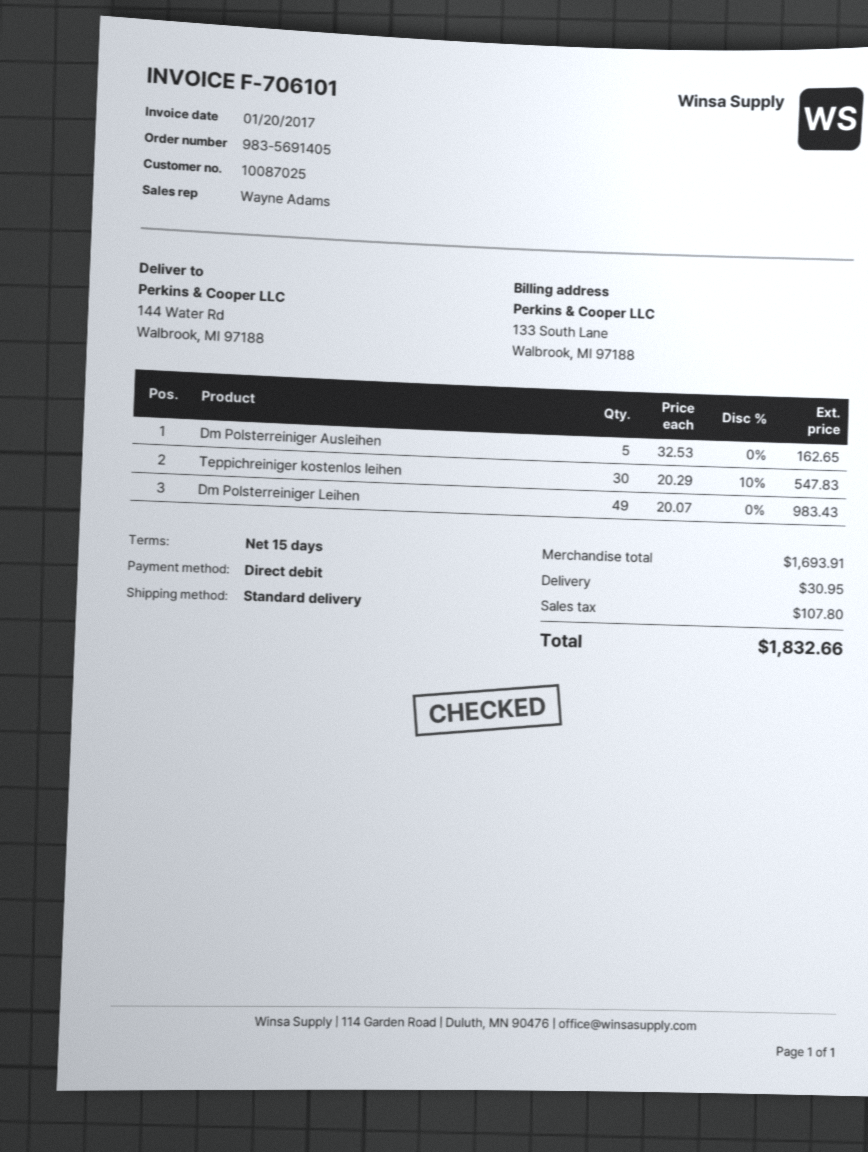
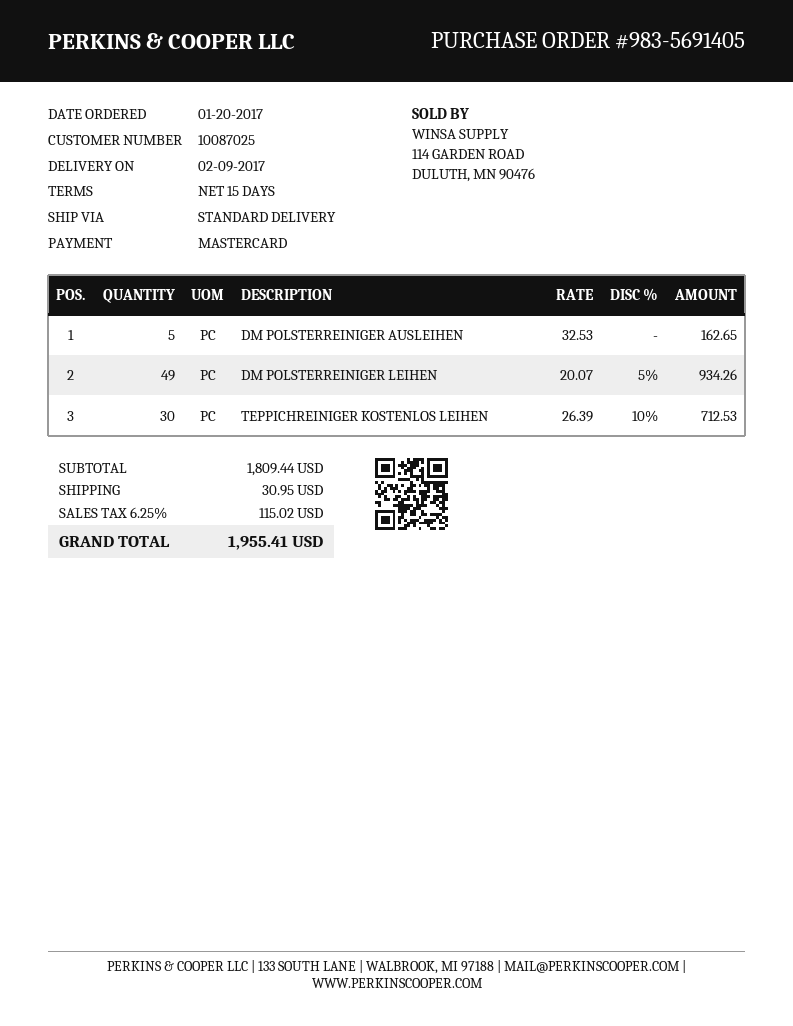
payment method: direct debit -> Mastercard
Teppichreiniger kostenlos leihen: 30 x 20.29 - 10% = 547.83 -> 30 x 26.39 - 10% = 712.53
Dm Polsterreiniger Leihen: 49 x 20.07 = 983.43 -> 49 x 20.07 - 5% = 934.26
subtotal: 1693.91 -> 1809.44
tax: 107.80 -> 115.02
total: 1832.66 -> 1955.41

